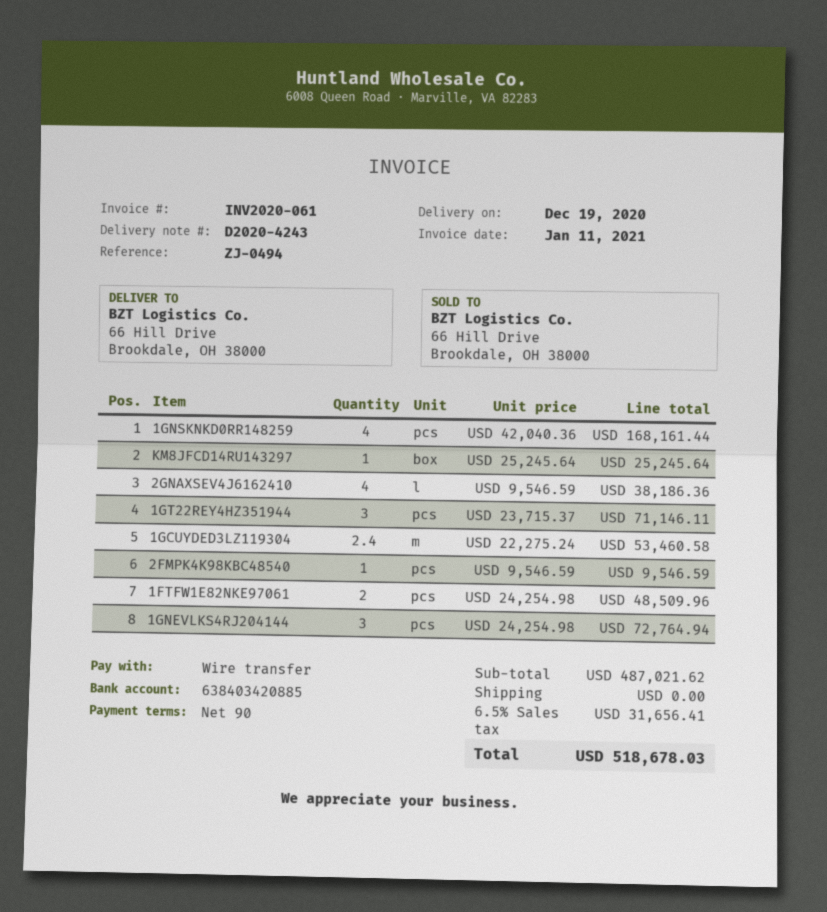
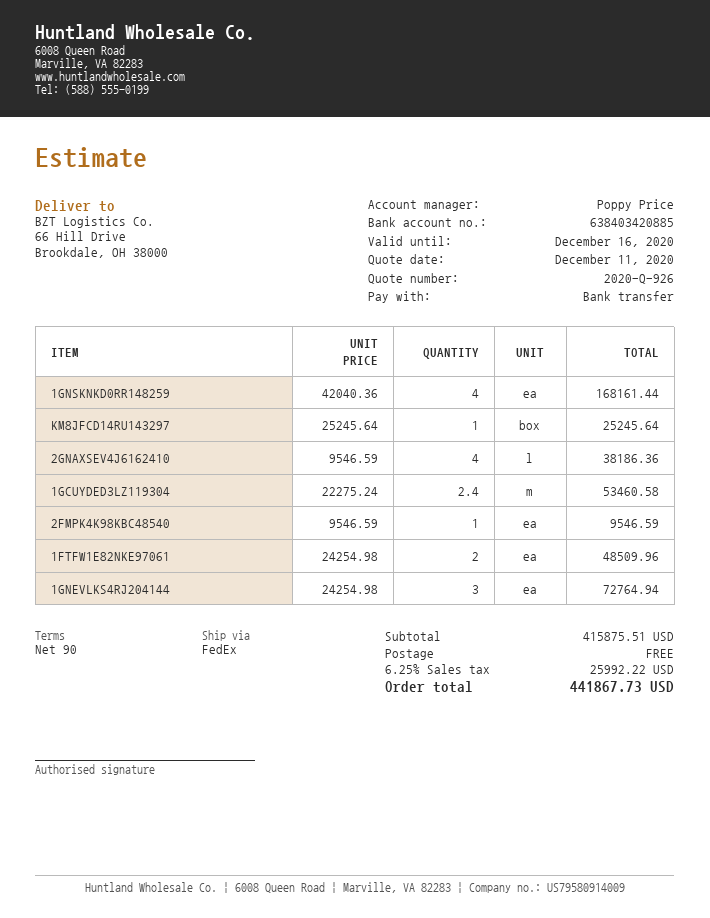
1GT22REY4HZ351944: 3 x 23715.37 = 71146.11 -> none
subtotal: 487021.62 -> 415875.51
tax: 6.5% = 31656.41 -> 6.25% = 25992.22
total: 518678.03 -> 441867.73

